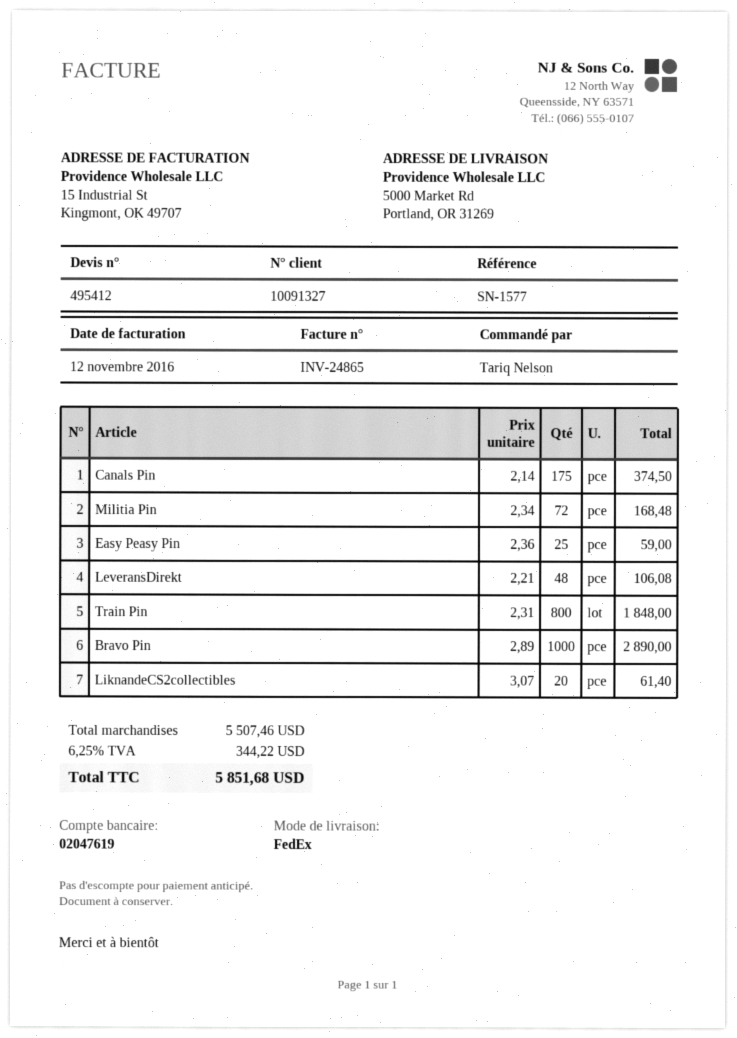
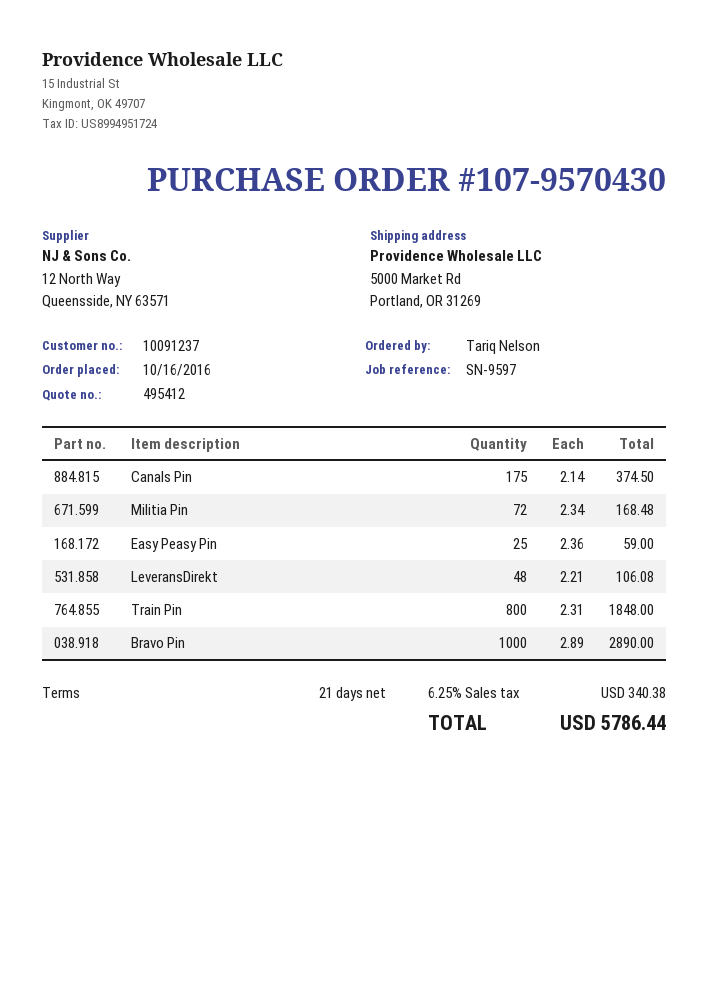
customer number: 10091327 -> 10091237
reference: SN-1577 -> SN-9597
LiknandeCS2collectibles: 20 x 3.07 = 61.40 -> none
tax: 6.25% = 344.22 -> 6.25% = 340.38
total: 5851.68 -> 5786.44

